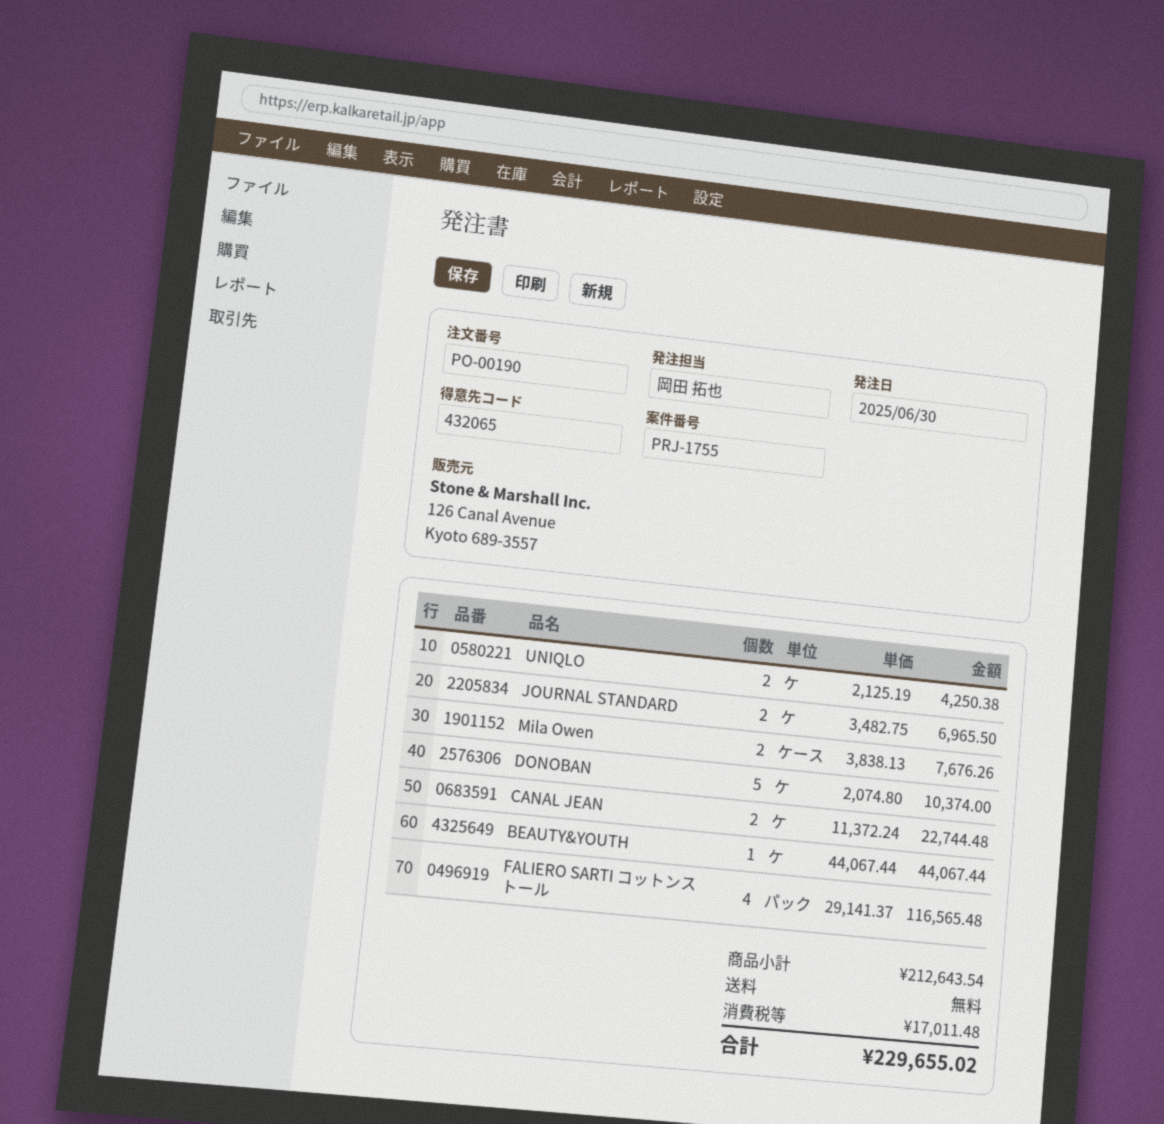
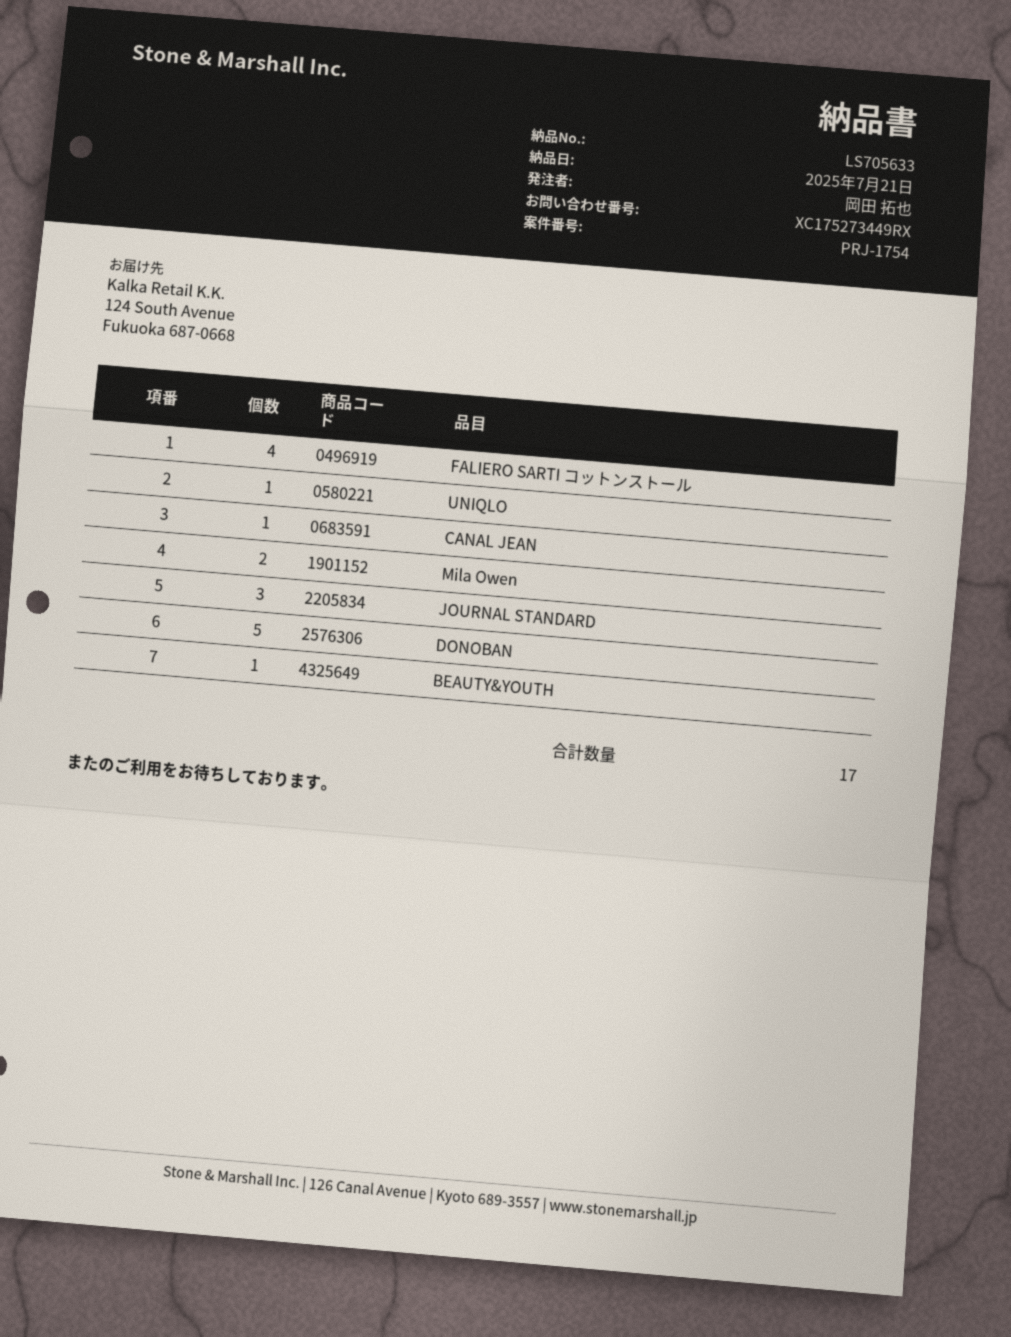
reference: PRJ-1755 -> PRJ-1754
UNIQLO: 2 -> 1
JOURNAL STANDARD: 2 -> 3
CANAL JEAN: 2 -> 1

